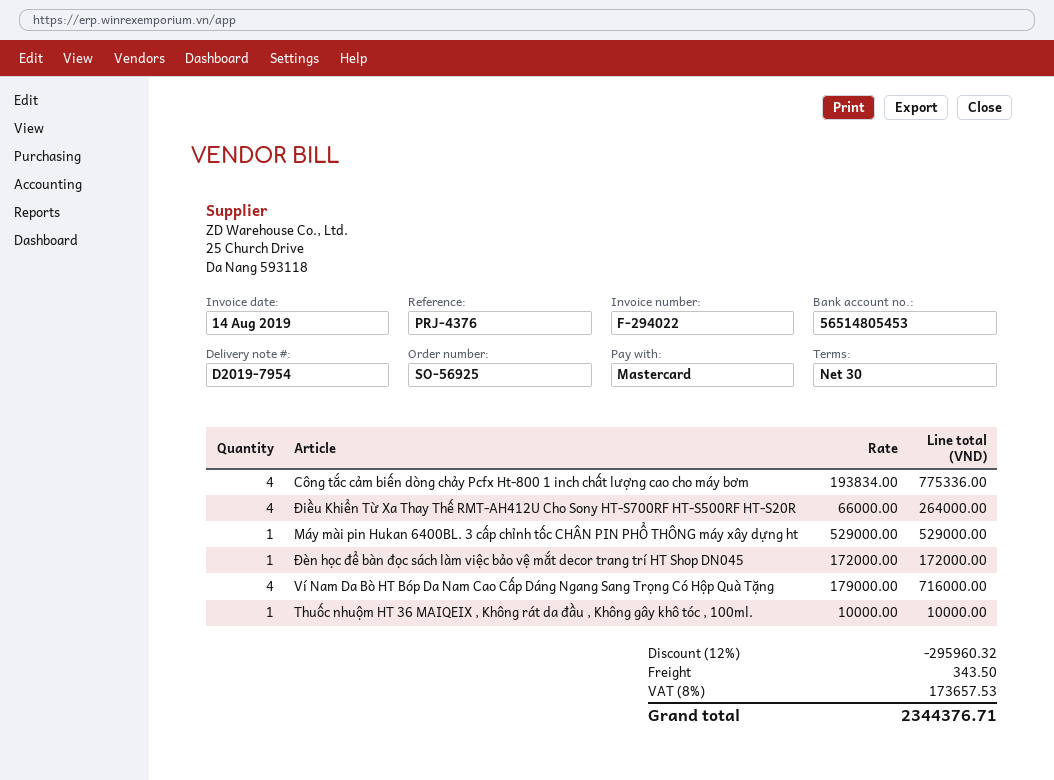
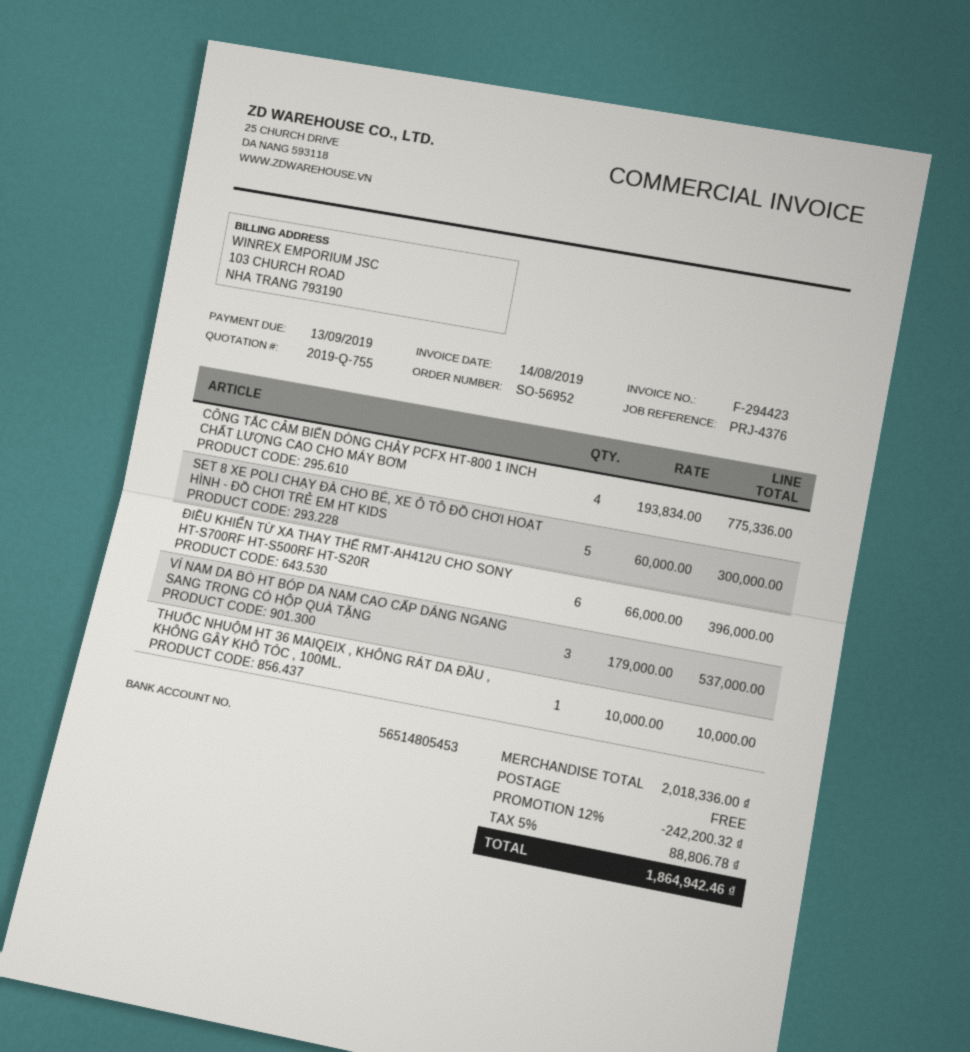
order number: SO-56925 -> SO-56952
invoice number: F-294022 -> F-294423
Điều Khiển Từ Xa Thay Thế RMT-AH412U Cho Sony HT-S700RF HT-S500RF HT-S20R: 4 x 66000.00 = 264000.00 -> 6 x 66000.00 = 396000.00
Máy mài pin Hukan 6400BL. 3 cấp chỉnh tốc CHÂN PIN PHỔ THÔNG máy xây dựng ht: 1 x 529000.00 = 529000.00 -> none
Đèn học để bàn đọc sách làm việc bảo vệ mắt decor trang trí HT Shop DN045: 1 x 172000.00 = 172000.00 -> none
Ví Nam Da Bò HT Bóp Da Nam Cao Cấp Dáng Ngang Sang Trọng Có Hộp Quà Tặng: 4 x 179000.00 = 716000.00 -> 3 x 179000.00 = 537000.00
SET 8 XE POLI CHẠY ĐÀ CHO BÉ, XE Ô TÔ ĐỒ CHƠI HOẠT HÌNH - ĐỒ CHƠI TRẺ EM HT KIDS: none -> 5 x 60000.00 = 300000.00
discount: 12% = 295960.32 -> 12% = 242200.32
shipping: 343.50 -> 0.00
tax: 8% = 173657.53 -> 5% = 88806.78
total: 2344376.71 -> 1864942.46

